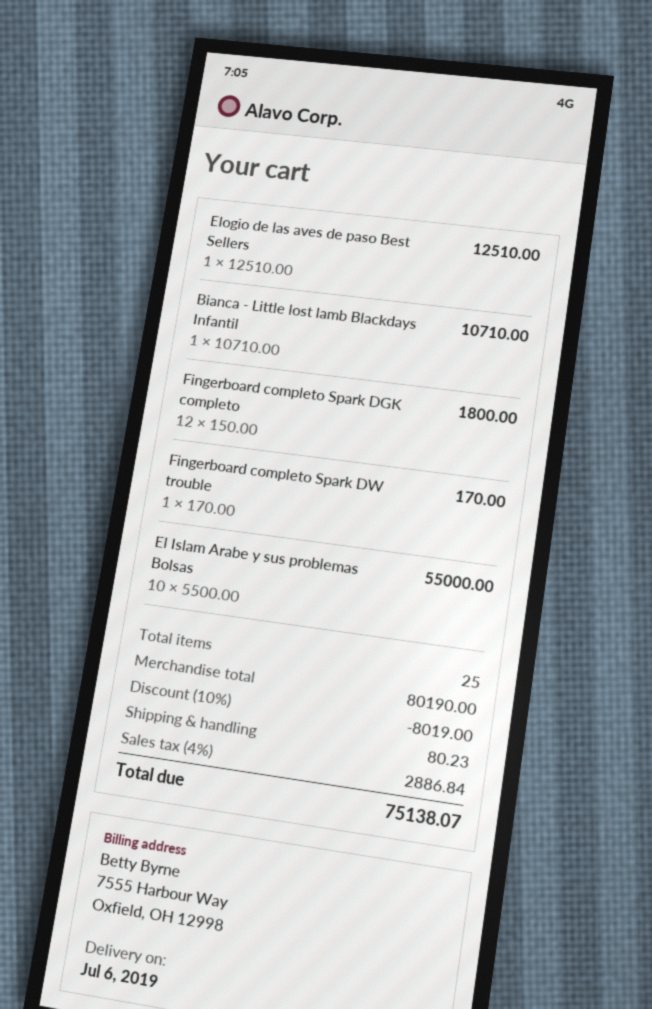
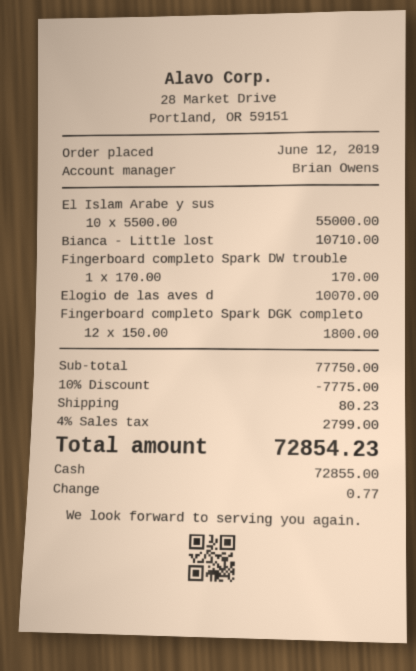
Elogio de las aves de paso Best Sellers: 1 x 12510.00 = 12510.00 -> 1 x 10070.00 = 10070.00
subtotal: 80190.00 -> 77750.00
discount: 10% = 8019.00 -> 10% = 7775.00
tax: 4% = 2886.84 -> 4% = 2799.00
total: 75138.07 -> 72854.23

